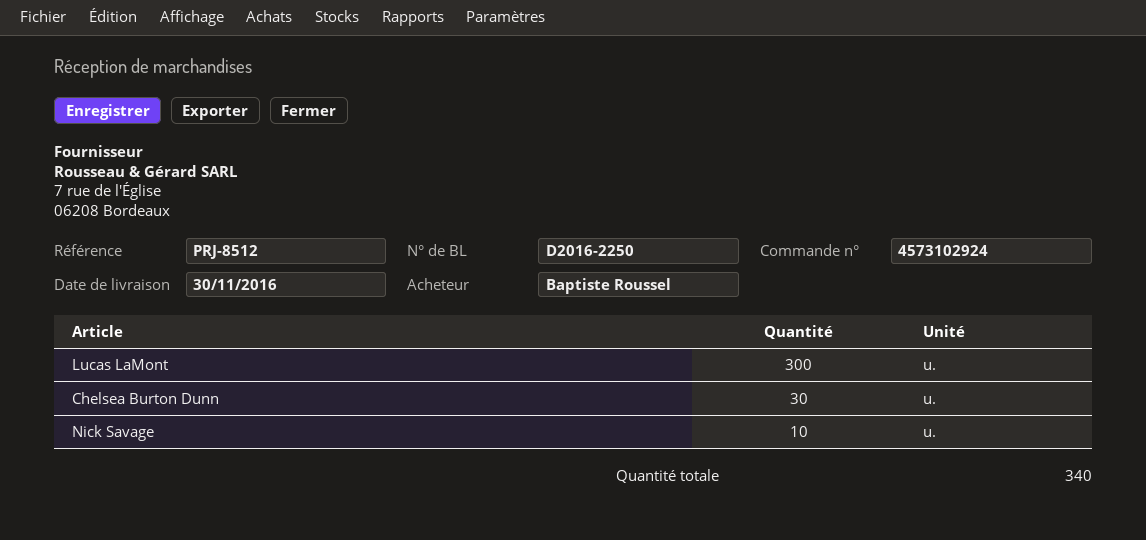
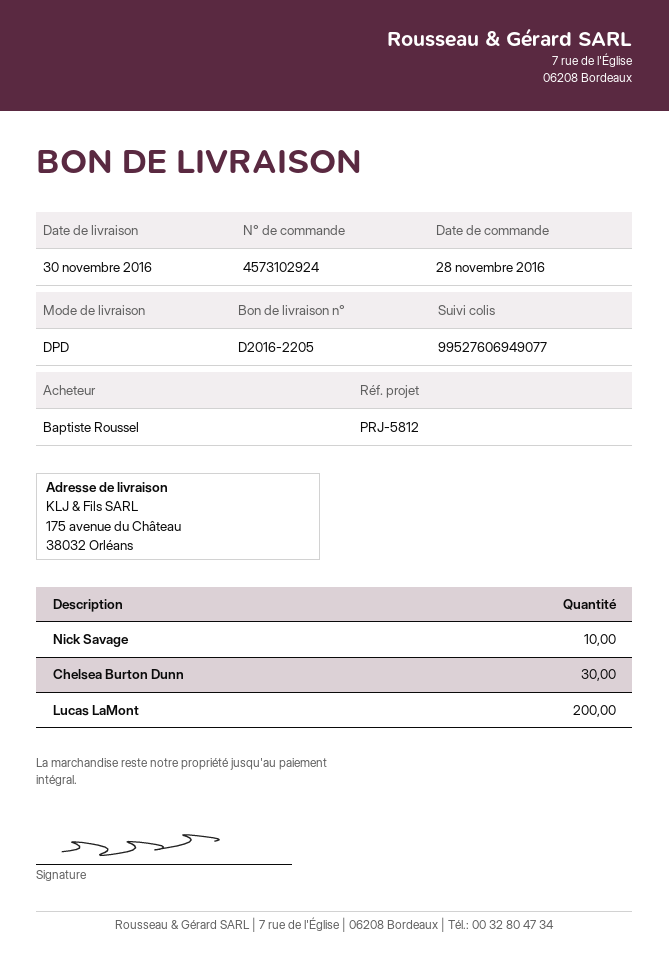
delivery note number: D2016-2250 -> D2016-2205
reference: PRJ-8512 -> PRJ-5812
Lucas LaMont: 300 -> 200

